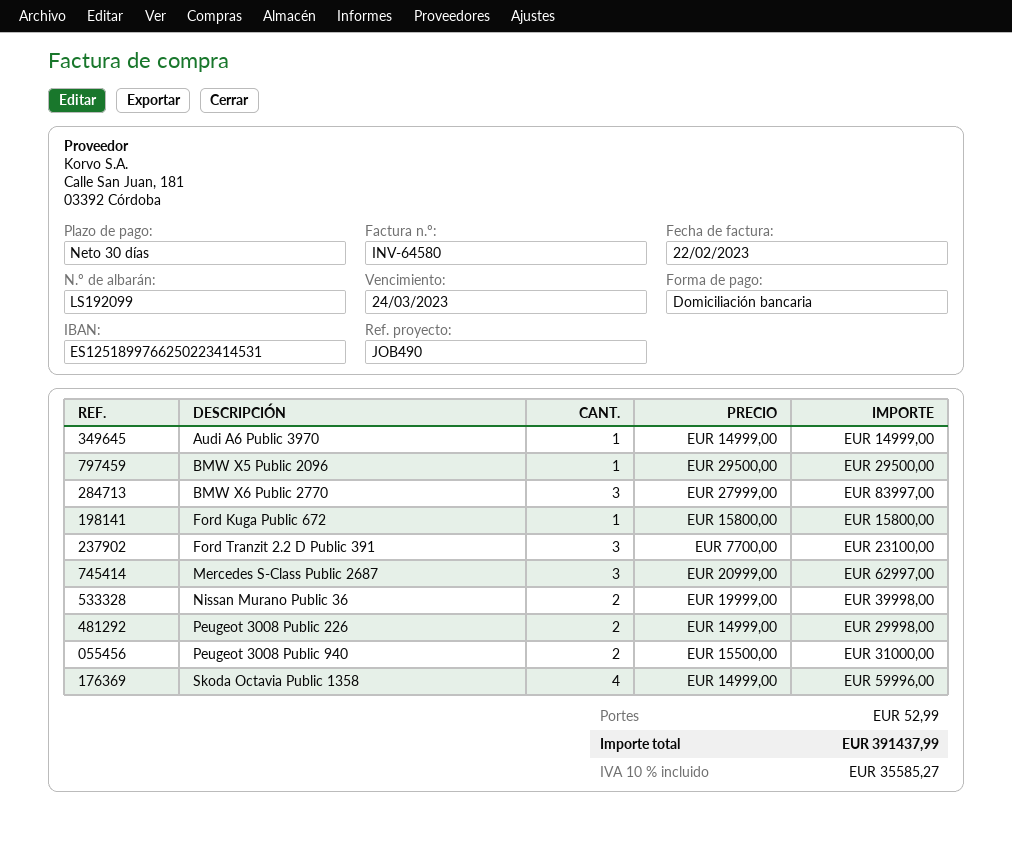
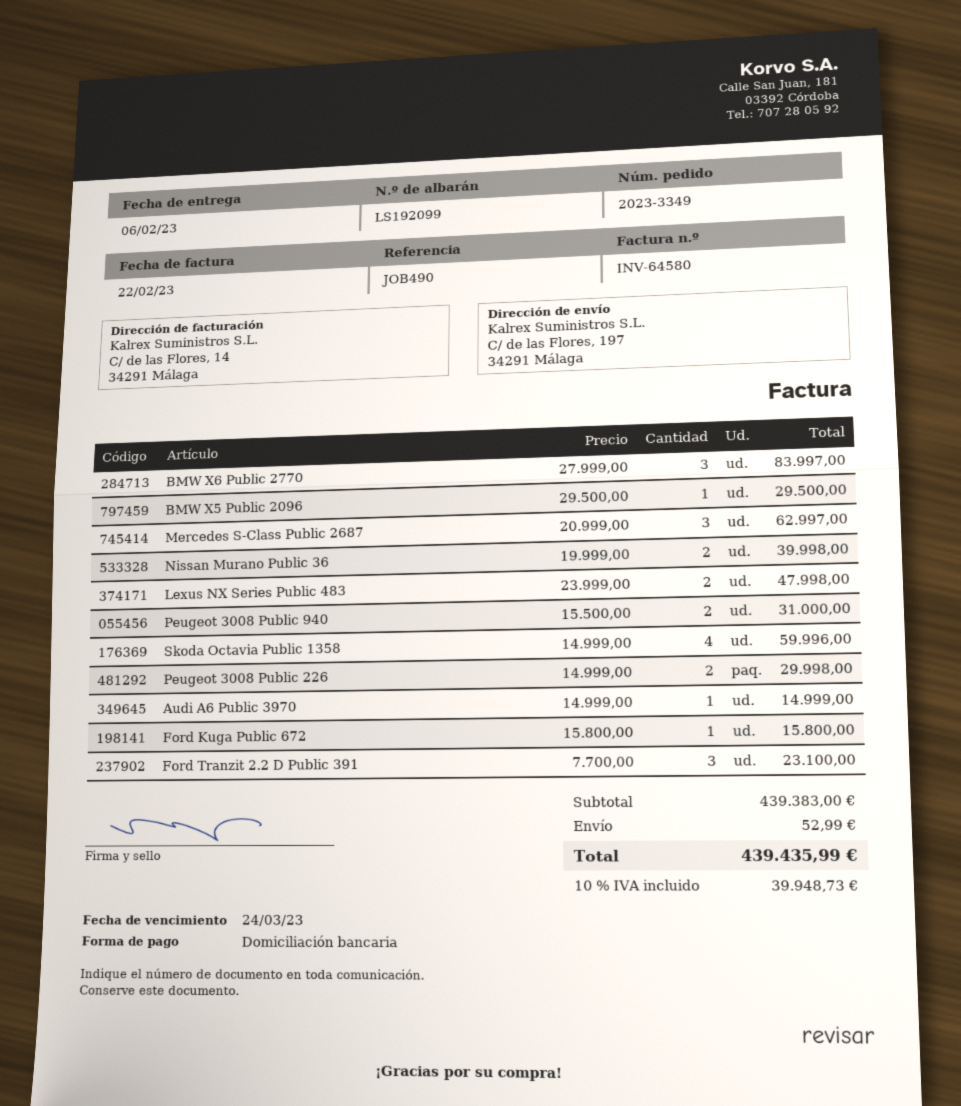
Lexus NX Series Public 483: none -> 2 x 23999.00 = 47998.00
tax: 10% = 35585.27 -> 10% = 39948.73
total: 391437.99 -> 439435.99

